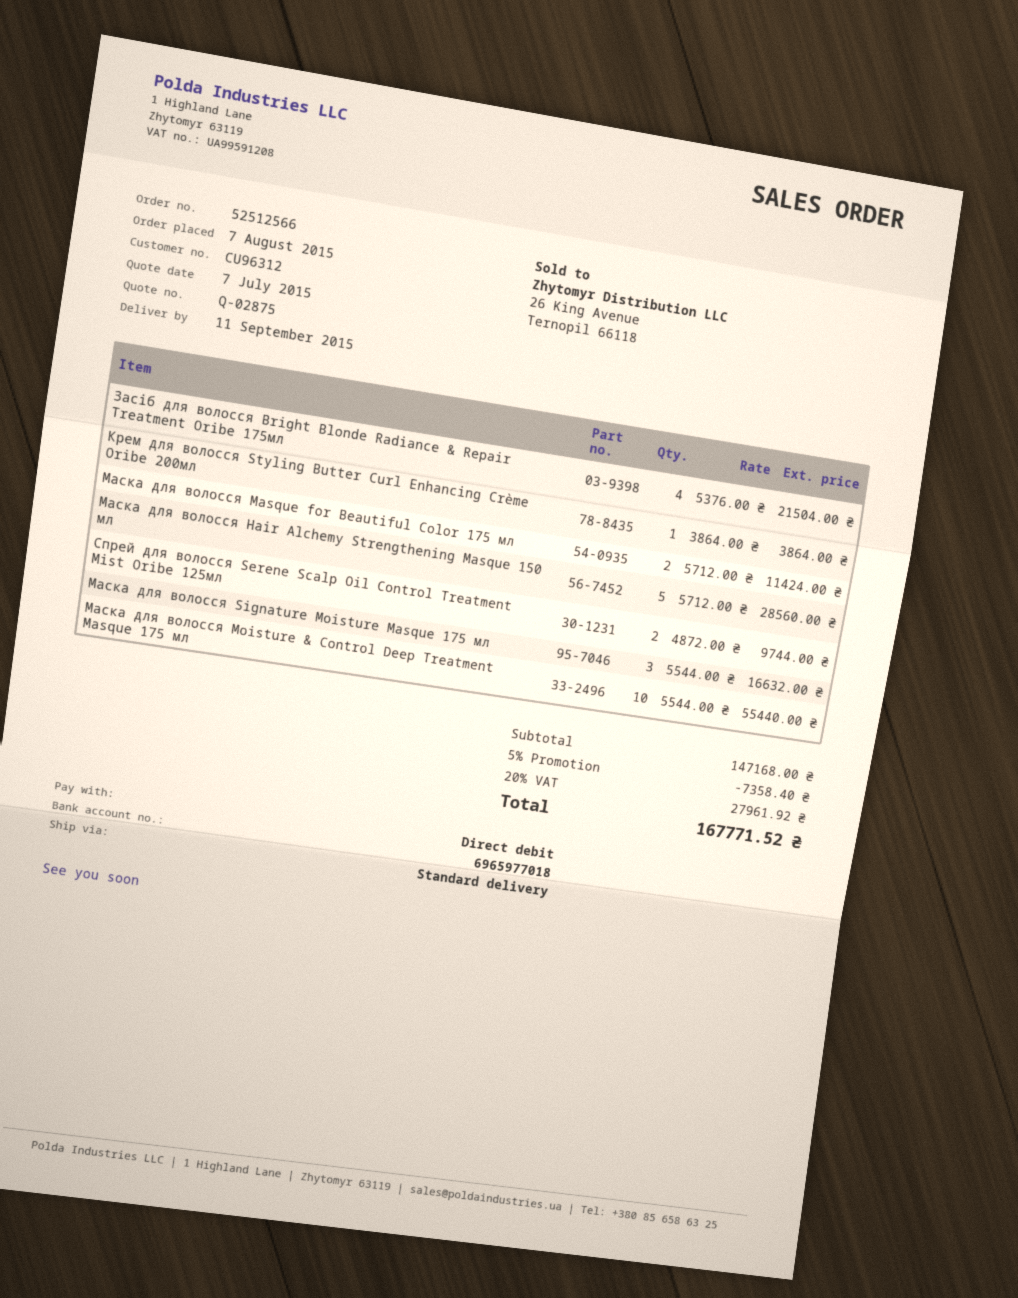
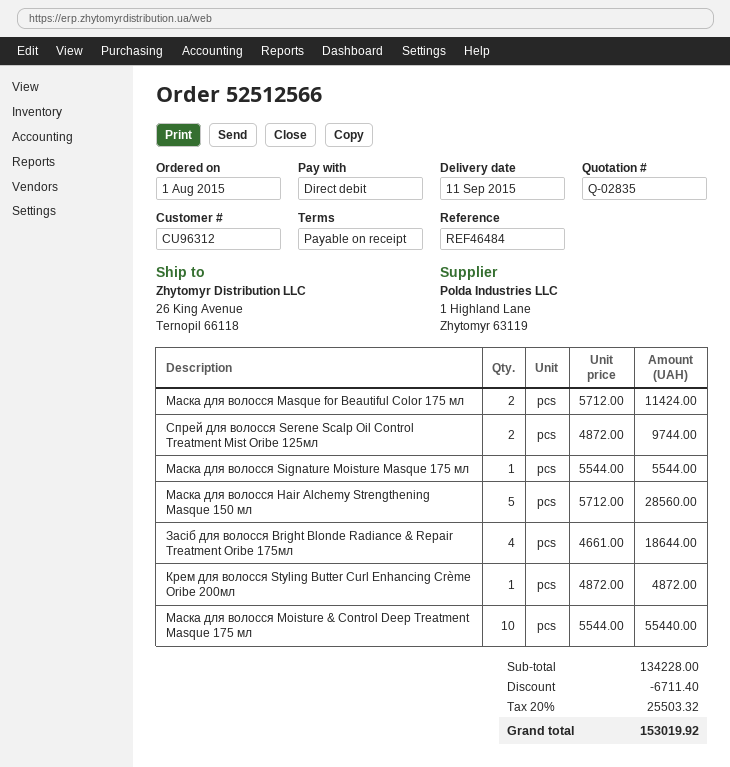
quote number: Q-02875 -> Q-02835
order date: 2015-08-07 -> 2015-08-01
Засіб для волосся Bright Blonde Radiance & Repair Treatment Oribe 175мл: 4 x 5376.00 = 21504.00 -> 4 x 4661.00 = 18644.00
Крем для волосся Styling Butter Curl Enhancing Crème Oribe 200мл: 1 x 3864.00 = 3864.00 -> 1 x 4872.00 = 4872.00
Маска для волосся Signature Moisture Masque 175 мл: 3 x 5544.00 = 16632.00 -> 1 x 5544.00 = 5544.00
subtotal: 147168.00 -> 134228.00
discount: 7358.40 -> 6711.40
tax: 20% = 27961.92 -> 20% = 25503.32
total: 167771.52 -> 153019.92

